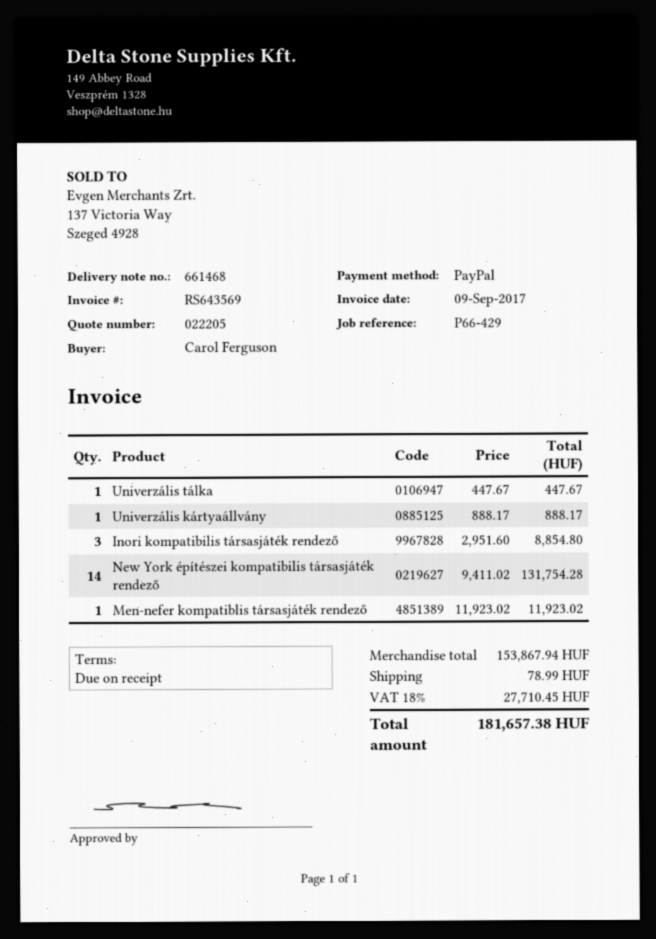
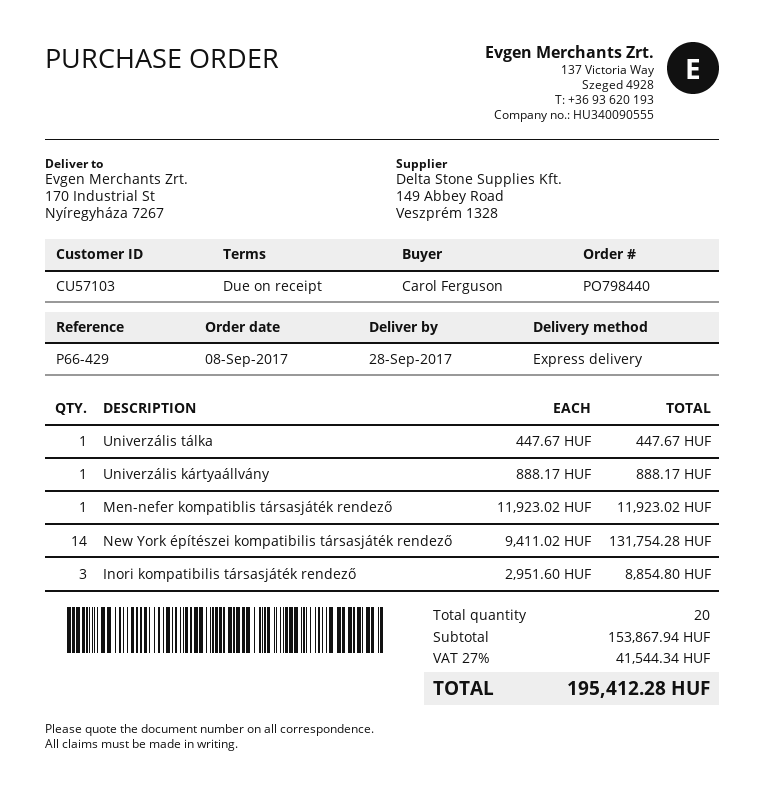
shipping: 78.99 -> none
tax: 18% = 27710.45 -> 27% = 41544.34
total: 181657.38 -> 195412.28

